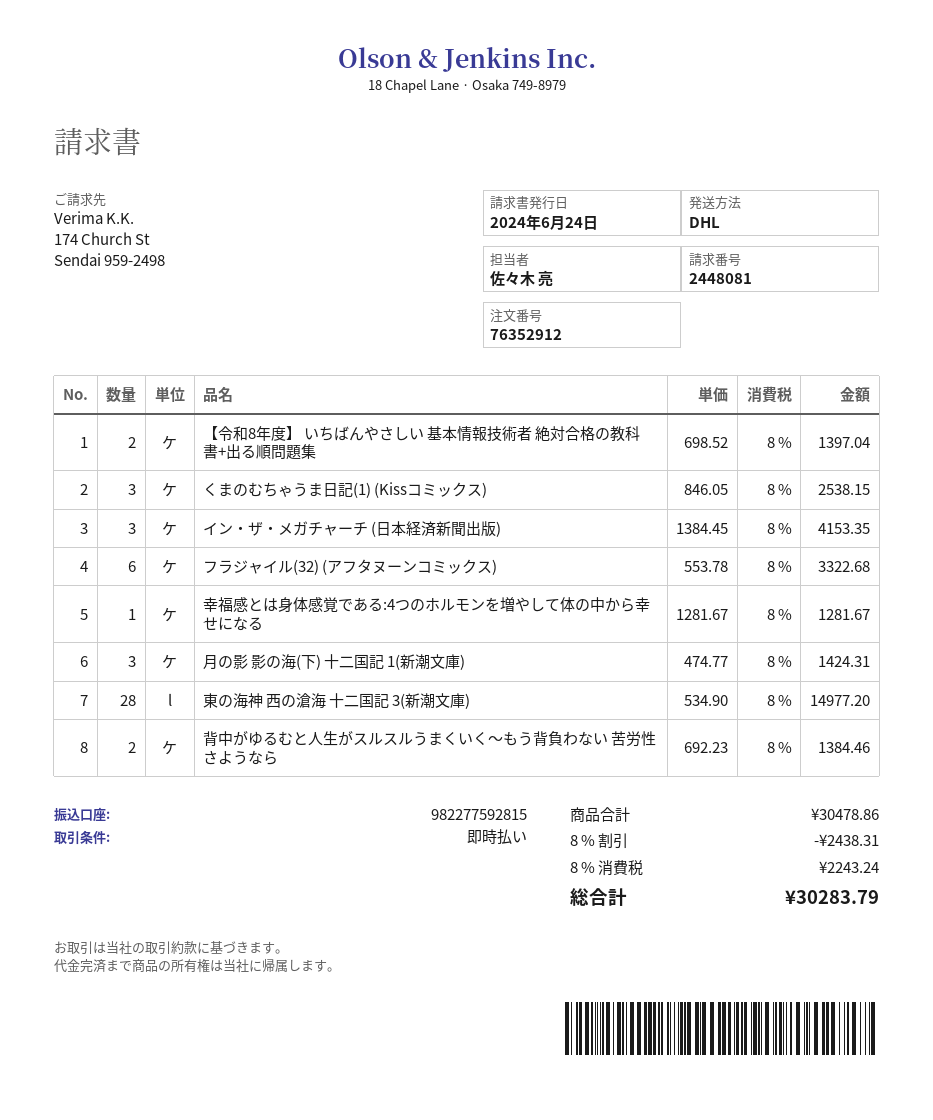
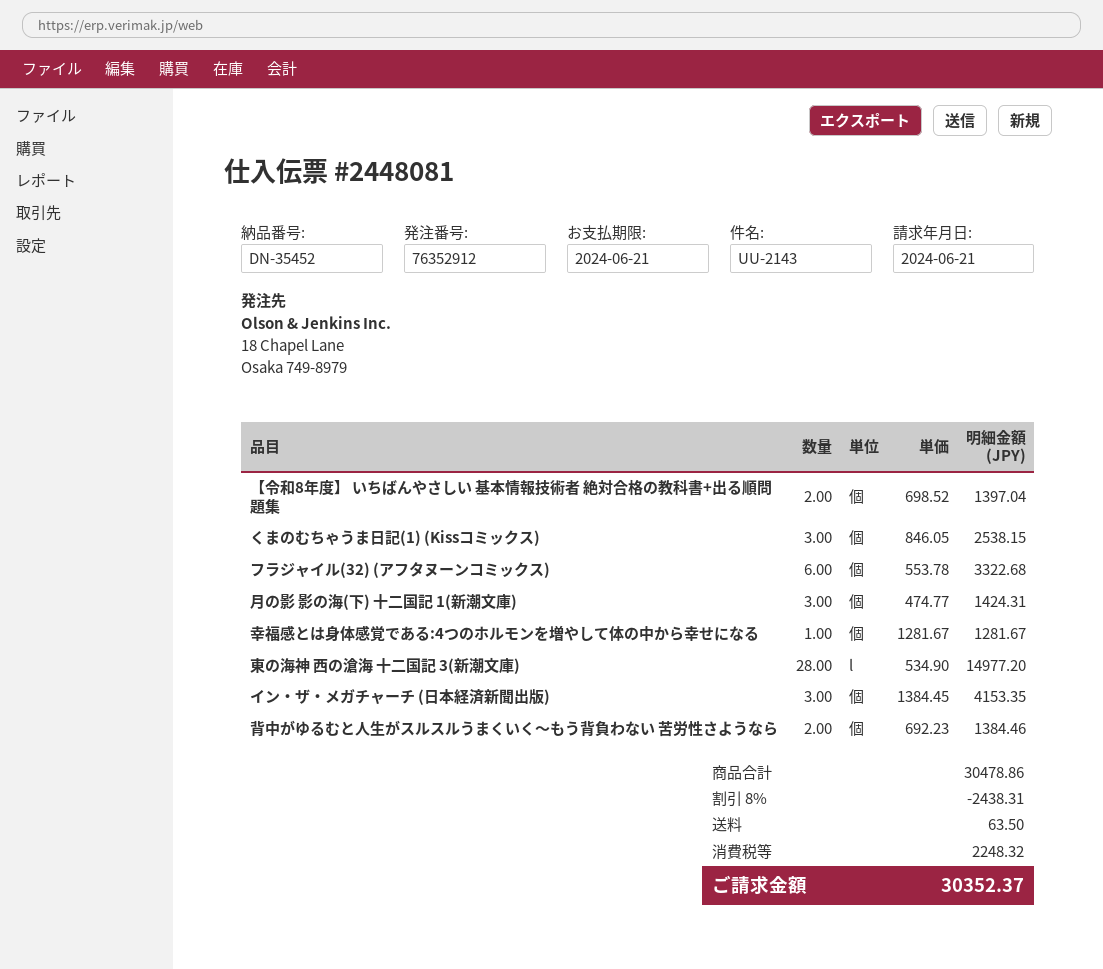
invoice date: 2024-06-24 -> 2024-06-21
shipping: none -> 63.50
tax: 2243.24 -> 2248.32
total: 30283.79 -> 30352.37

